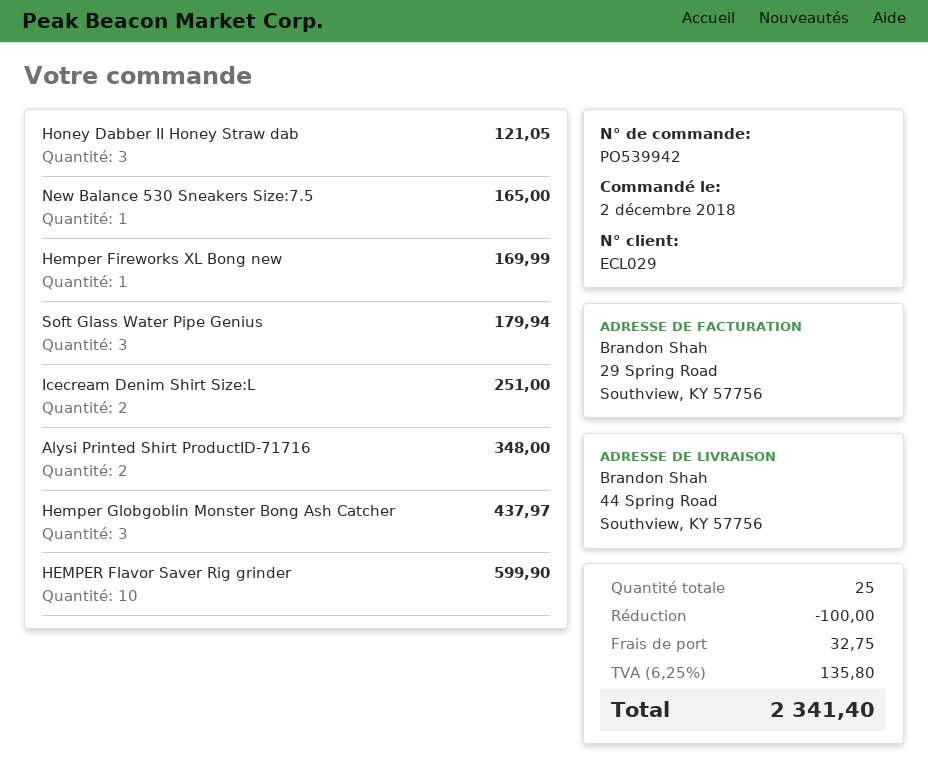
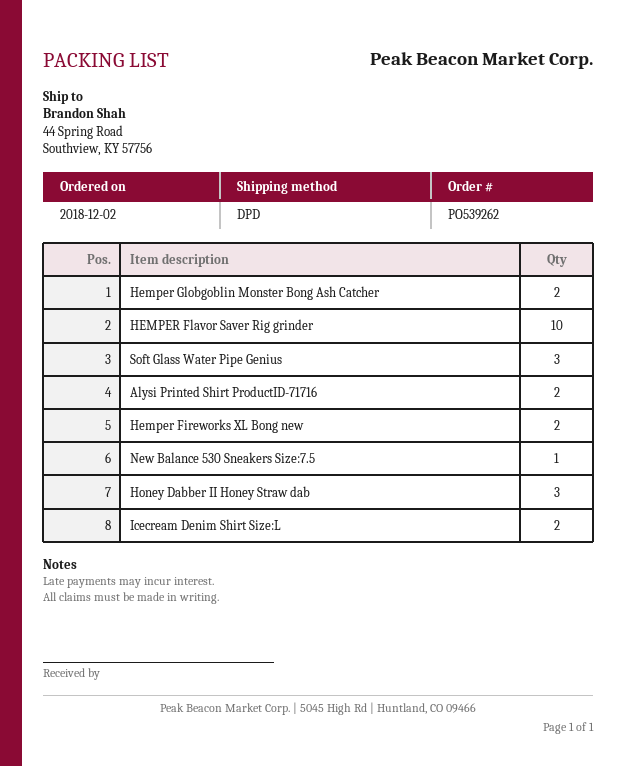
order number: PO539942 -> PO539262
Hemper Fireworks XL Bong new: 1 -> 2
Hemper Globgoblin Monster Bong Ash Catcher: 3 -> 2

